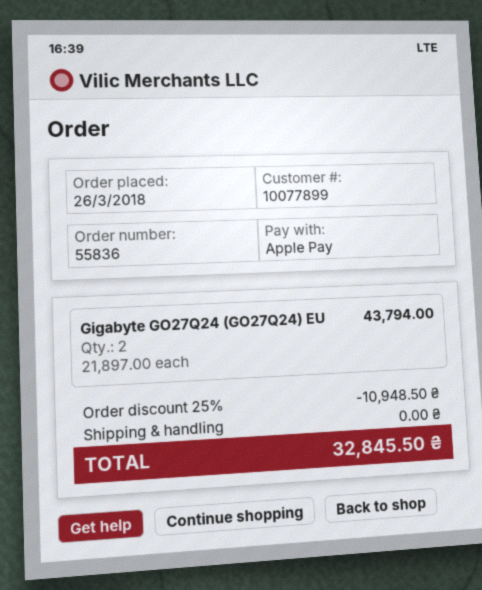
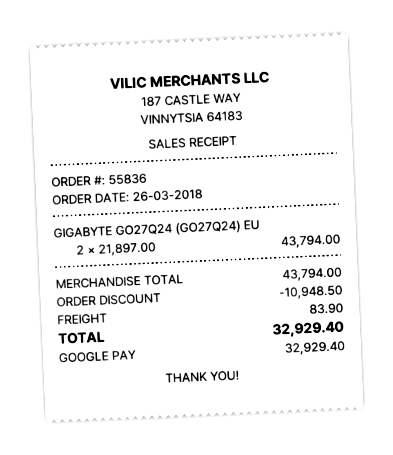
payment method: Apple Pay -> Google Pay
shipping: 0.00 -> 83.90
total: 32845.50 -> 32929.40

